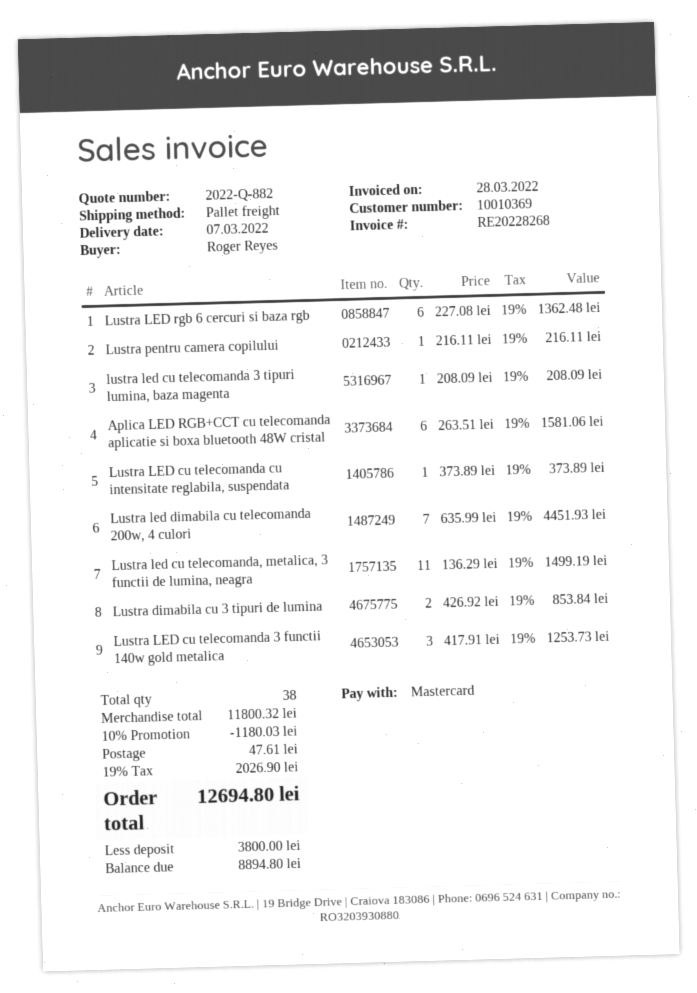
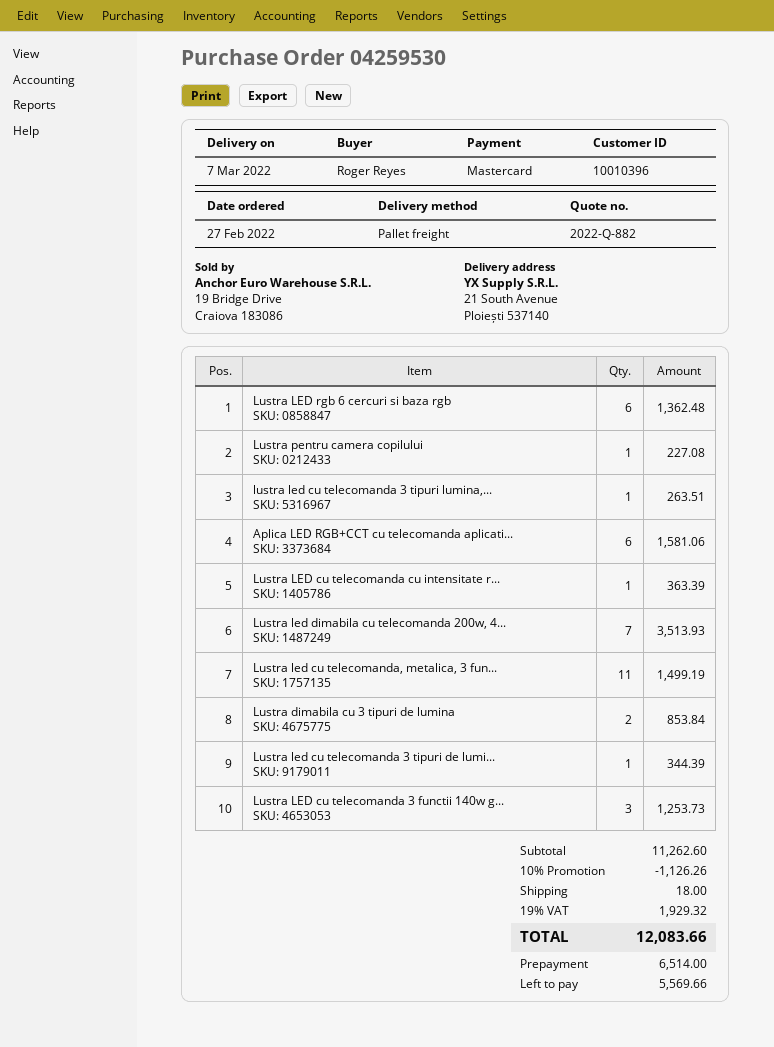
customer number: 10010369 -> 10010396
Lustra pentru camera copilului: 1 for 216.11 -> 1 for 227.08
lustra led cu telecomanda 3 tipuri lumina, baza magenta: 1 for 208.09 -> 1 for 263.51
Lustra LED cu telecomanda cu intensitate reglabila, suspendata: 1 for 373.89 -> 1 for 363.39
Lustra led dimabila cu telecomanda 200w, 4 culori: 7 for 4451.93 -> 7 for 3513.93
Lustra led cu telecomanda 3 tipuri de lumi...: none -> 1 for 344.39
subtotal: 11800.32 -> 11262.60
discount: 10% = 1180.03 -> 10% = 1126.26
shipping: 47.61 -> 18.00
tax: 19% = 2026.90 -> 19% = 1929.32
total: 12694.80 -> 12083.66
deposit: 3800.00 -> 6514.00
balance: 8894.80 -> 5569.66

